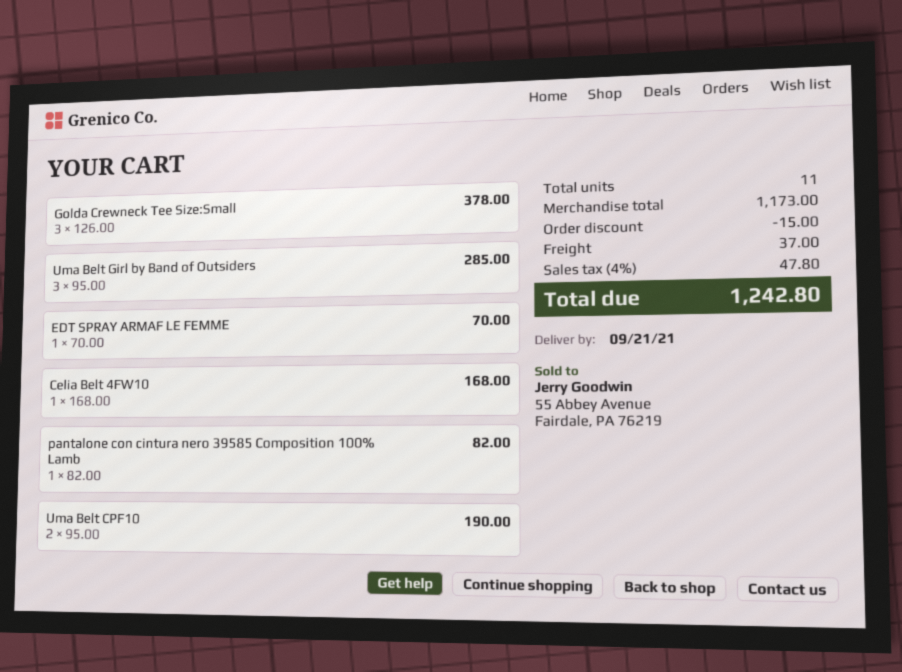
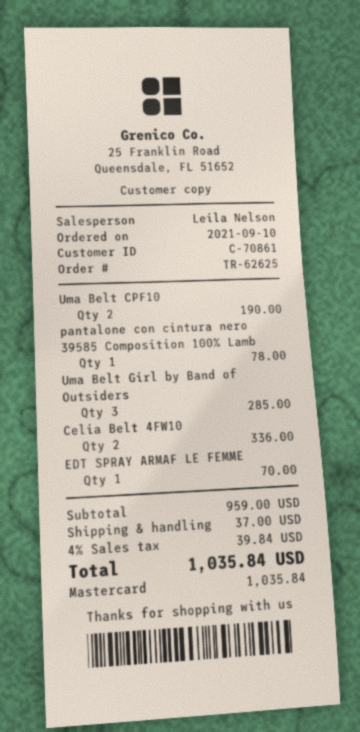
Golda Crewneck Tee Size:Small: 3 for 378.00 -> none
Celia Belt 4FW10: 1 for 168.00 -> 2 for 336.00
pantalone con cintura nero 39585 Composition 100% Lamb: 1 for 82.00 -> 1 for 78.00
subtotal: 1173.00 -> 959.00
discount: 15.00 -> none
tax: 4% = 47.80 -> 4% = 39.84
total: 1242.80 -> 1035.84

